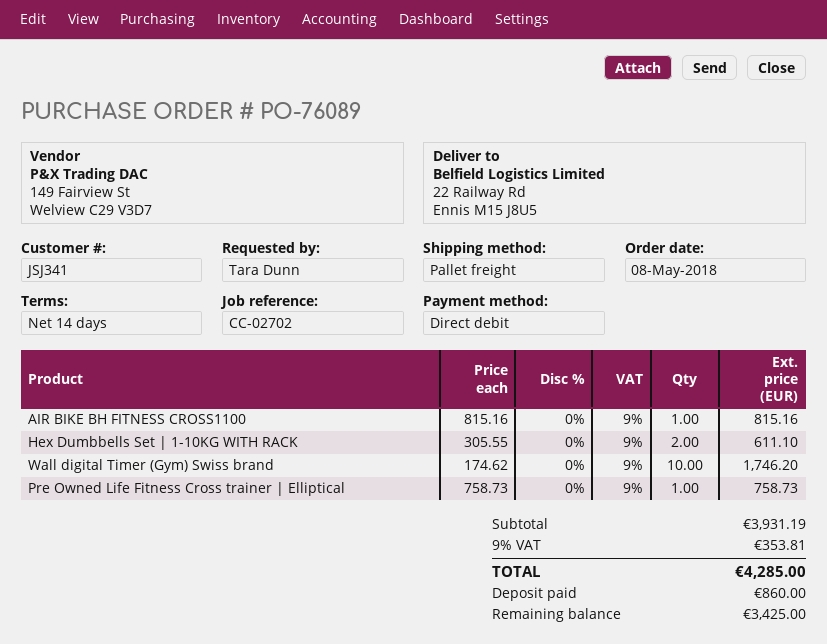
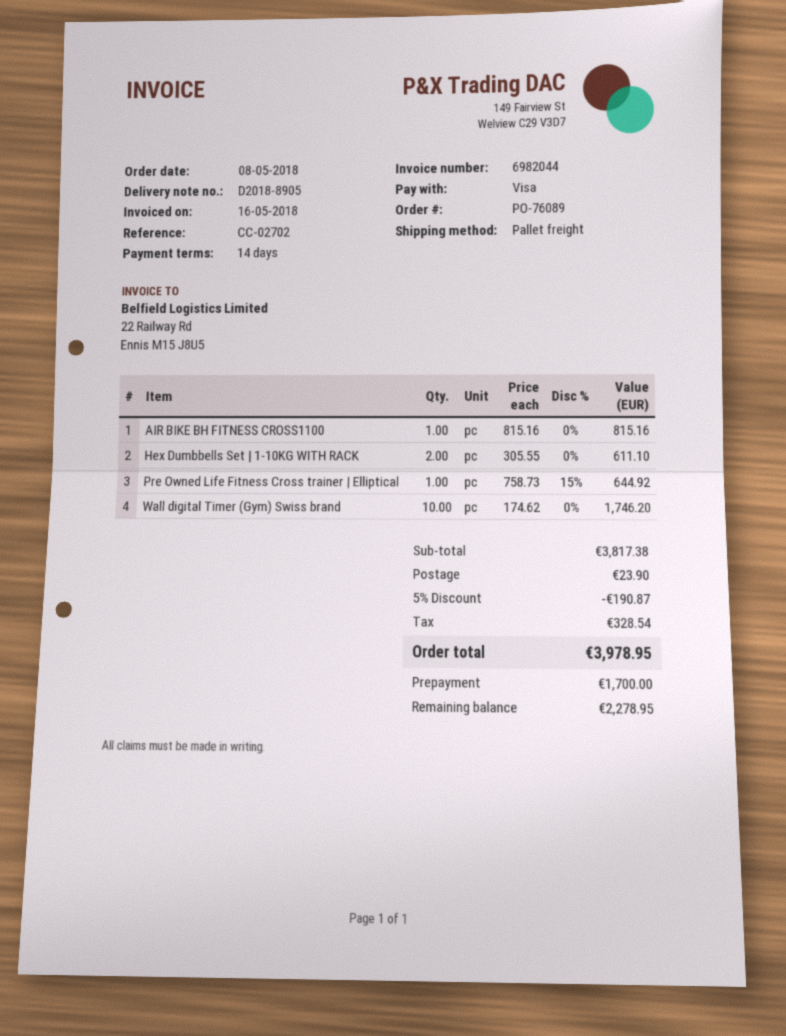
payment method: direct debit -> Visa
Pre Owned Life Fitness Cross trainer | Elliptical: 1 x 758.73 = 758.73 -> 1 x 758.73 - 15% = 644.92
subtotal: 3931.19 -> 3817.38
discount: none -> 5% = 190.87
shipping: none -> 23.90
tax: 353.81 -> 328.54
total: 4285.00 -> 3978.95
deposit: 860.00 -> 1700.00
balance: 3425.00 -> 2278.95

